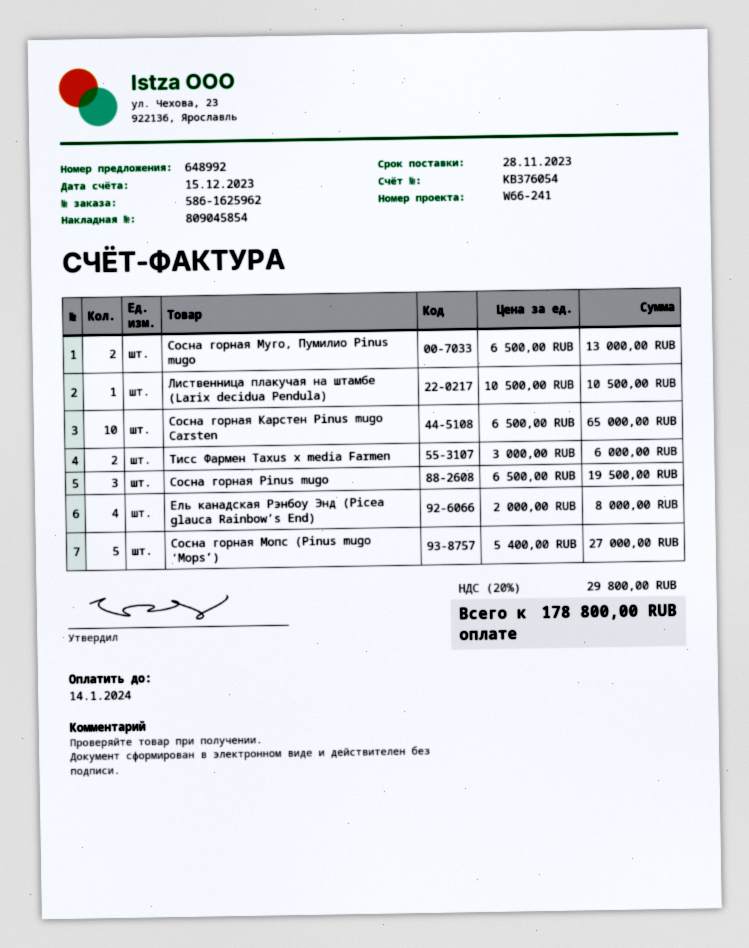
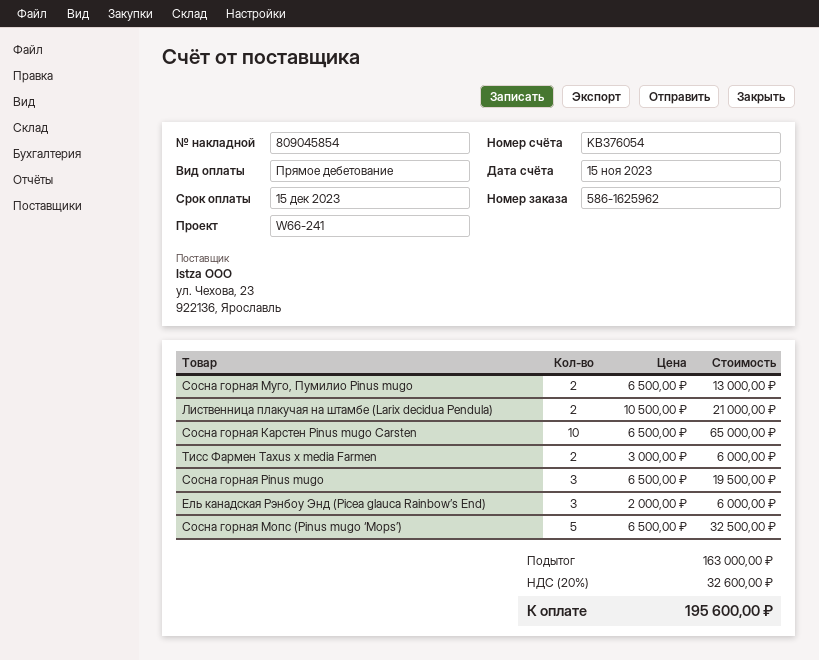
invoice date: 2023-12-15 -> 2023-11-15
due date: 2024-01-14 -> 2023-12-15
Лиственница плакучая на штамбе (Larix decidua Pendula): 1 x 10500.00 = 10500.00 -> 2 x 10500.00 = 21000.00
Ель канадская Рэнбоу Энд (Picea glauca Rainbow’s End): 4 x 2000.00 = 8000.00 -> 3 x 2000.00 = 6000.00
Сосна горная Мопс (Pinus mugo ‘Mops’): 5 x 5400.00 = 27000.00 -> 5 x 6500.00 = 32500.00
tax: 20% = 29800.00 -> 20% = 32600.00
total: 178800.00 -> 195600.00

